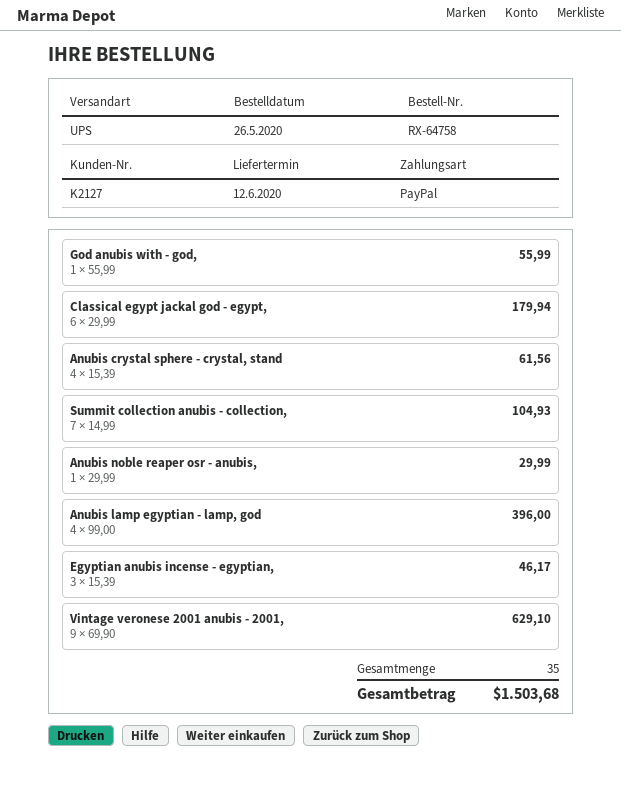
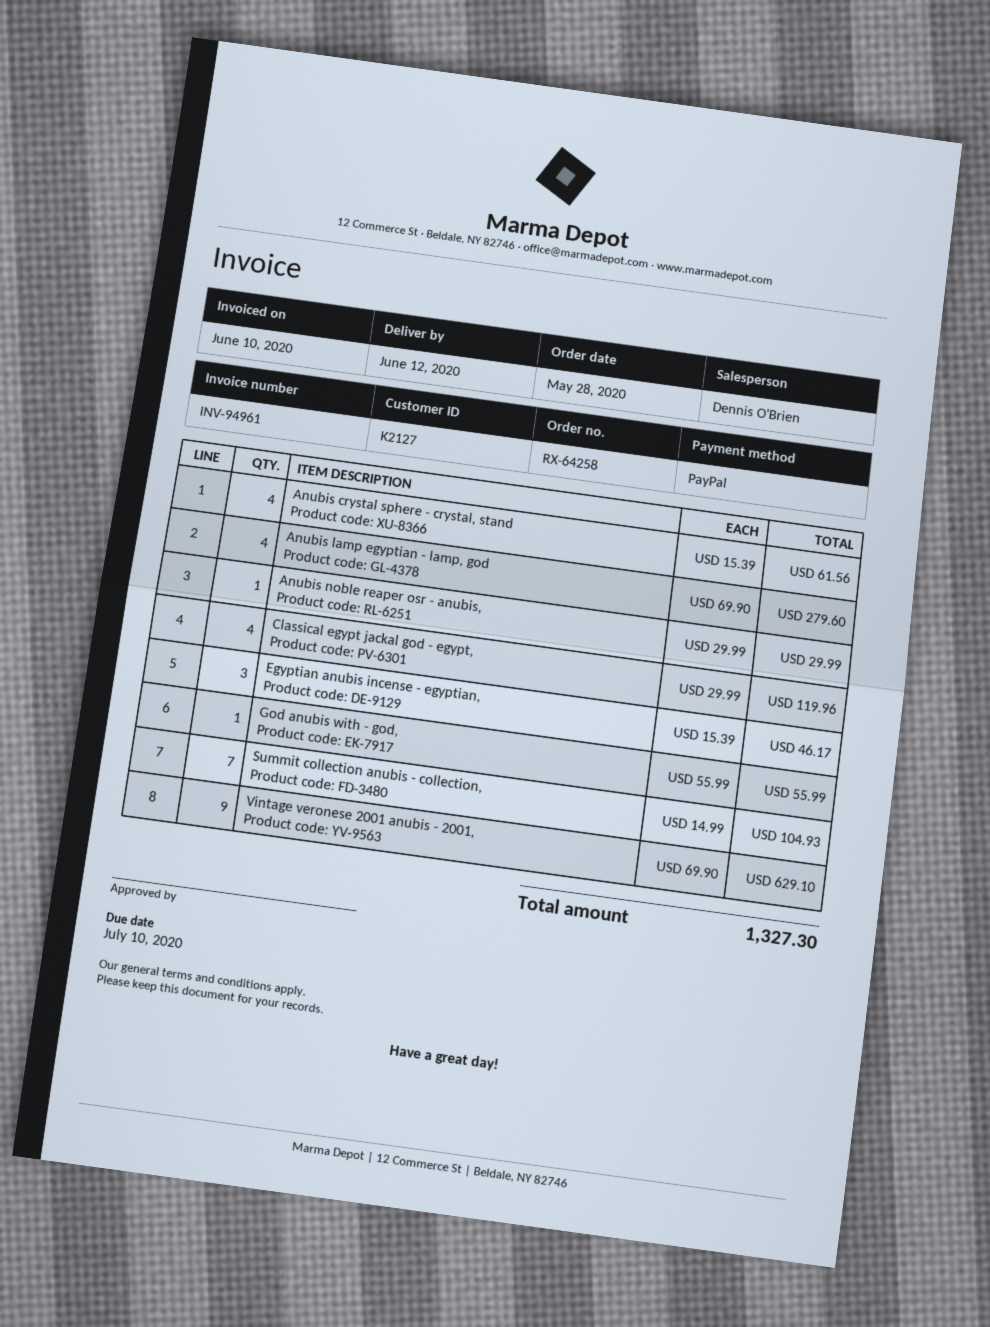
order number: RX-64758 -> RX-64258
order date: 2020-05-26 -> 2020-05-28
Classical egypt jackal god - egypt,: 6 x 29.99 = 179.94 -> 4 x 29.99 = 119.96
Anubis lamp egyptian - lamp, god: 4 x 99.00 = 396.00 -> 4 x 69.90 = 279.60
total: 1503.68 -> 1327.30

